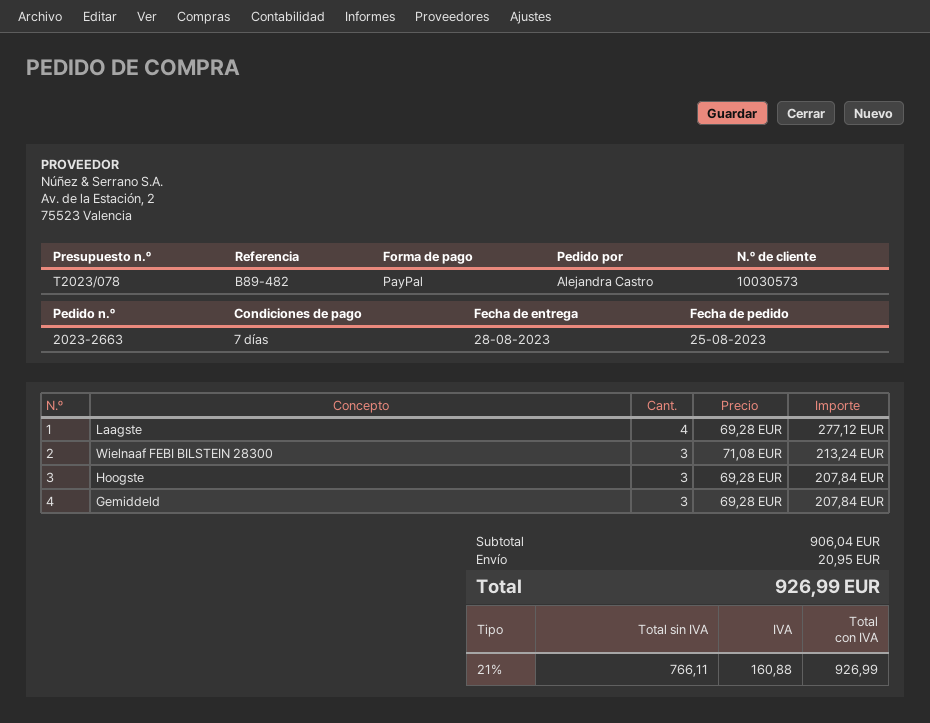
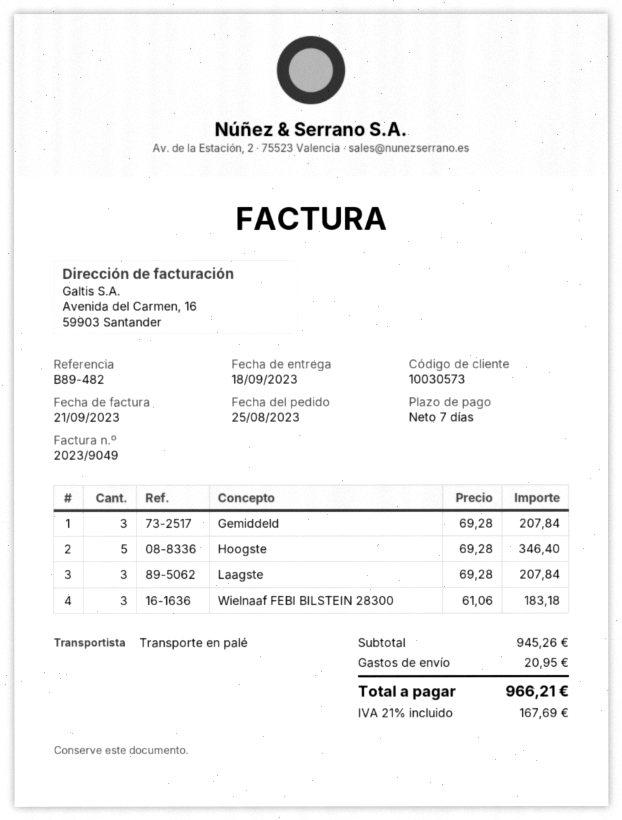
delivery date: 2023-08-28 -> 2023-09-18
Laagste: 4 x 69.28 = 277.12 -> 3 x 69.28 = 207.84
Wielnaaf FEBI BILSTEIN 28300: 3 x 71.08 = 213.24 -> 3 x 61.06 = 183.18
Hoogste: 3 x 69.28 = 207.84 -> 5 x 69.28 = 346.40
subtotal: 906.04 -> 945.26
tax: 21% = 160.88 -> 21% = 167.69
total: 926.99 -> 966.21

